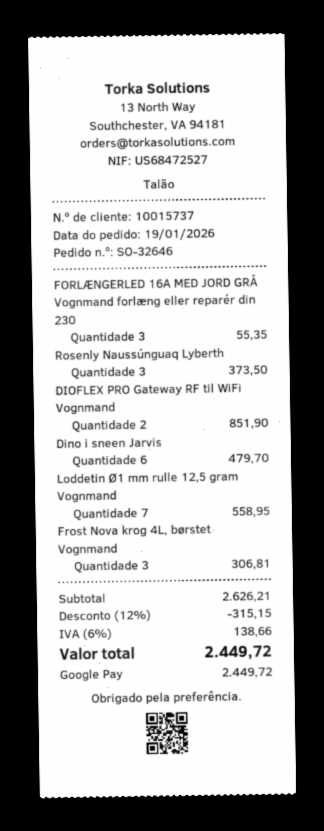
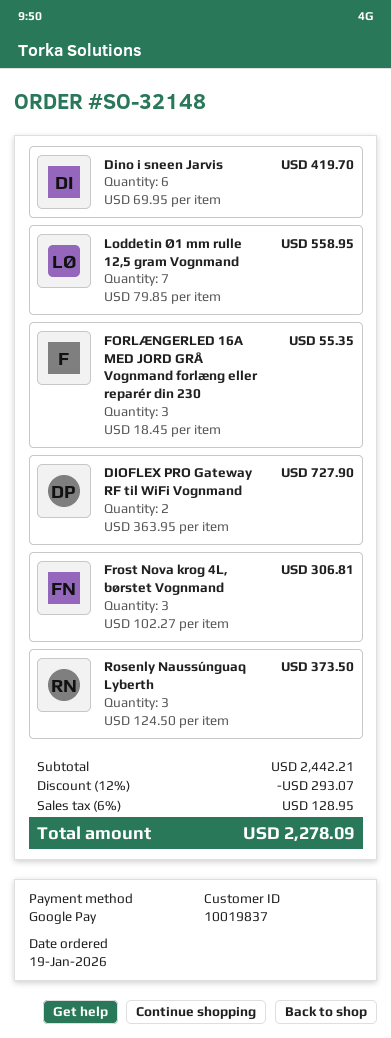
order number: SO-32646 -> SO-32148
customer number: 10015737 -> 10019837
DIOFLEX PRO Gateway RF til WiFi Vognmand: 2 for 851.90 -> 2 for 727.90
Dino i sneen Jarvis: 6 for 479.70 -> 6 for 419.70
subtotal: 2626.21 -> 2442.21
discount: 12% = 315.15 -> 12% = 293.07
tax: 6% = 138.66 -> 6% = 128.95
total: 2449.72 -> 2278.09

